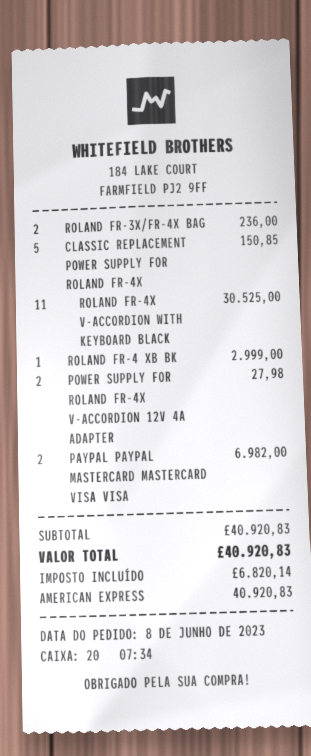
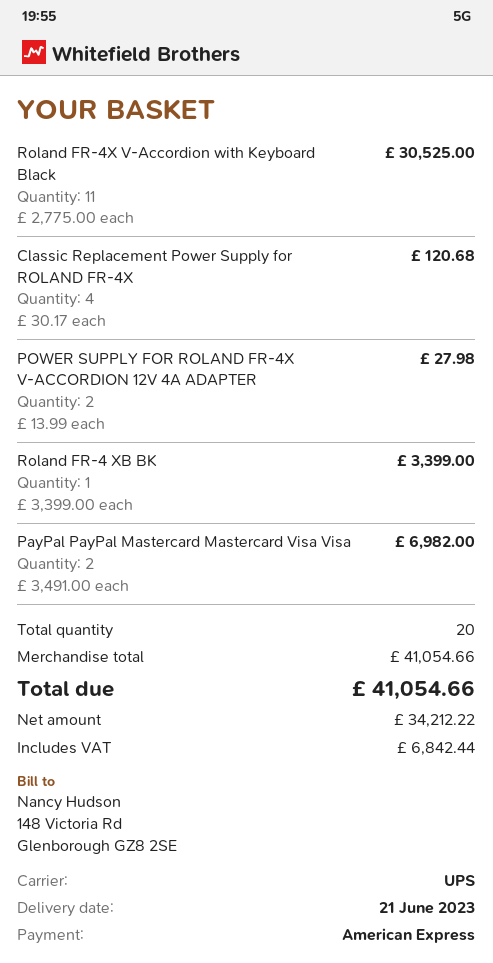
ROLAND FR-3X/FR-4X BAG: 2 for 236.00 -> none
CLASSIC REPLACEMENT POWER SUPPLY FOR ROLAND FR-4X: 5 for 150.85 -> 4 for 120.68
ROLAND FR-4 XB BK: 1 for 2999.00 -> 1 for 3399.00
subtotal: 40920.83 -> 41054.66
tax: 6820.14 -> 6842.44
total: 40920.83 -> 41054.66

